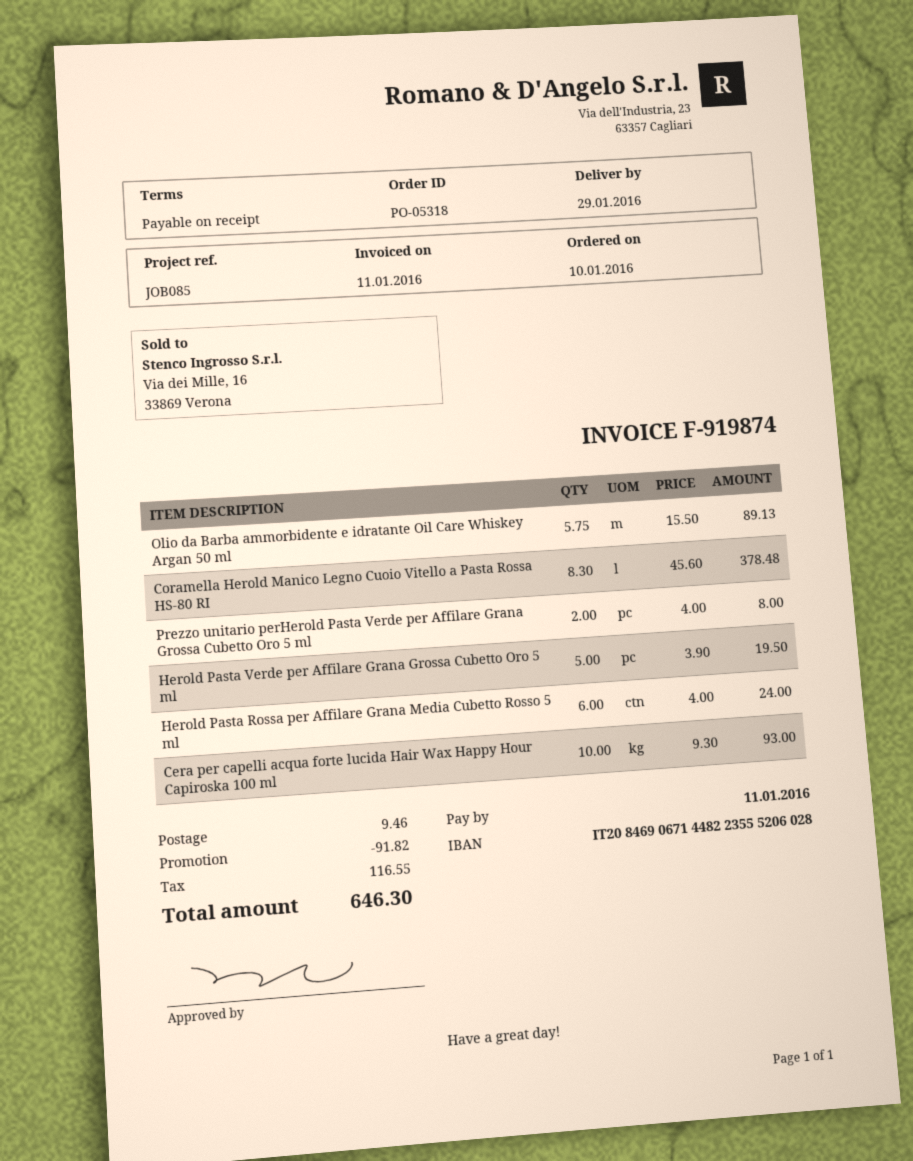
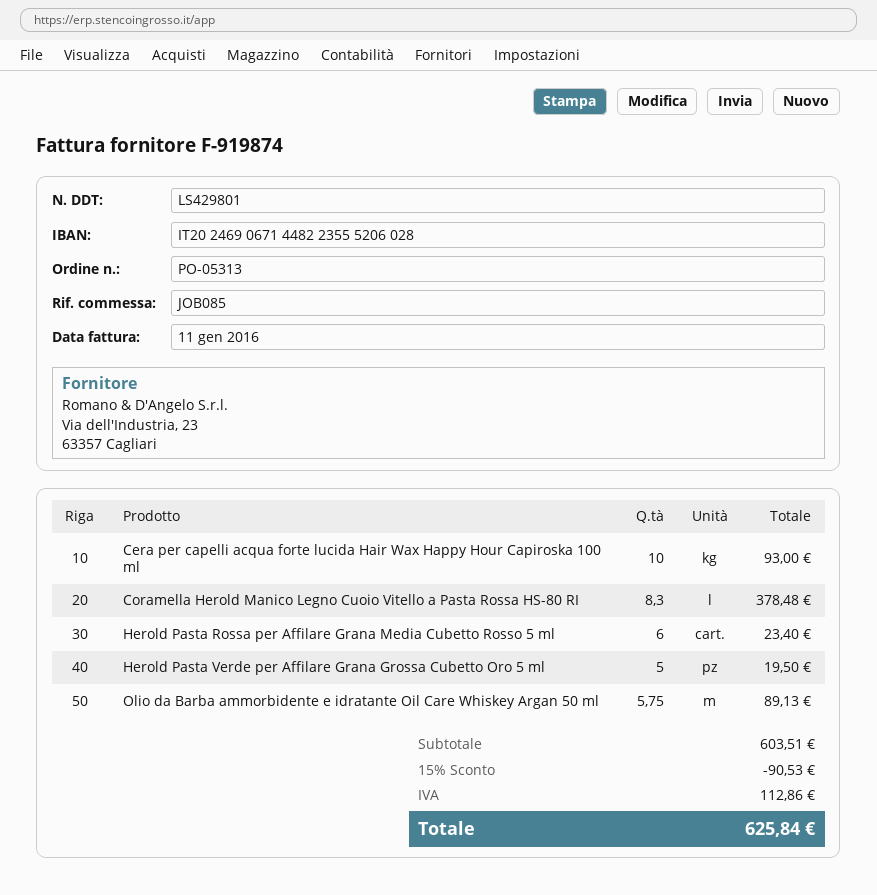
order number: PO-05318 -> PO-05313
bank account: IT2084690671448223555206028 -> IT2024690671448223555206028
Prezzo unitario perHerold Pasta Verde per Affilare Grana Grossa Cubetto Oro 5 ml: 2 for 8.00 -> none
Herold Pasta Rossa per Affilare Grana Media Cubetto Rosso 5 ml: 6 for 24.00 -> 6 for 23.40
discount: 91.82 -> 90.53
shipping: 9.46 -> none
tax: 116.55 -> 112.86
total: 646.30 -> 625.84

